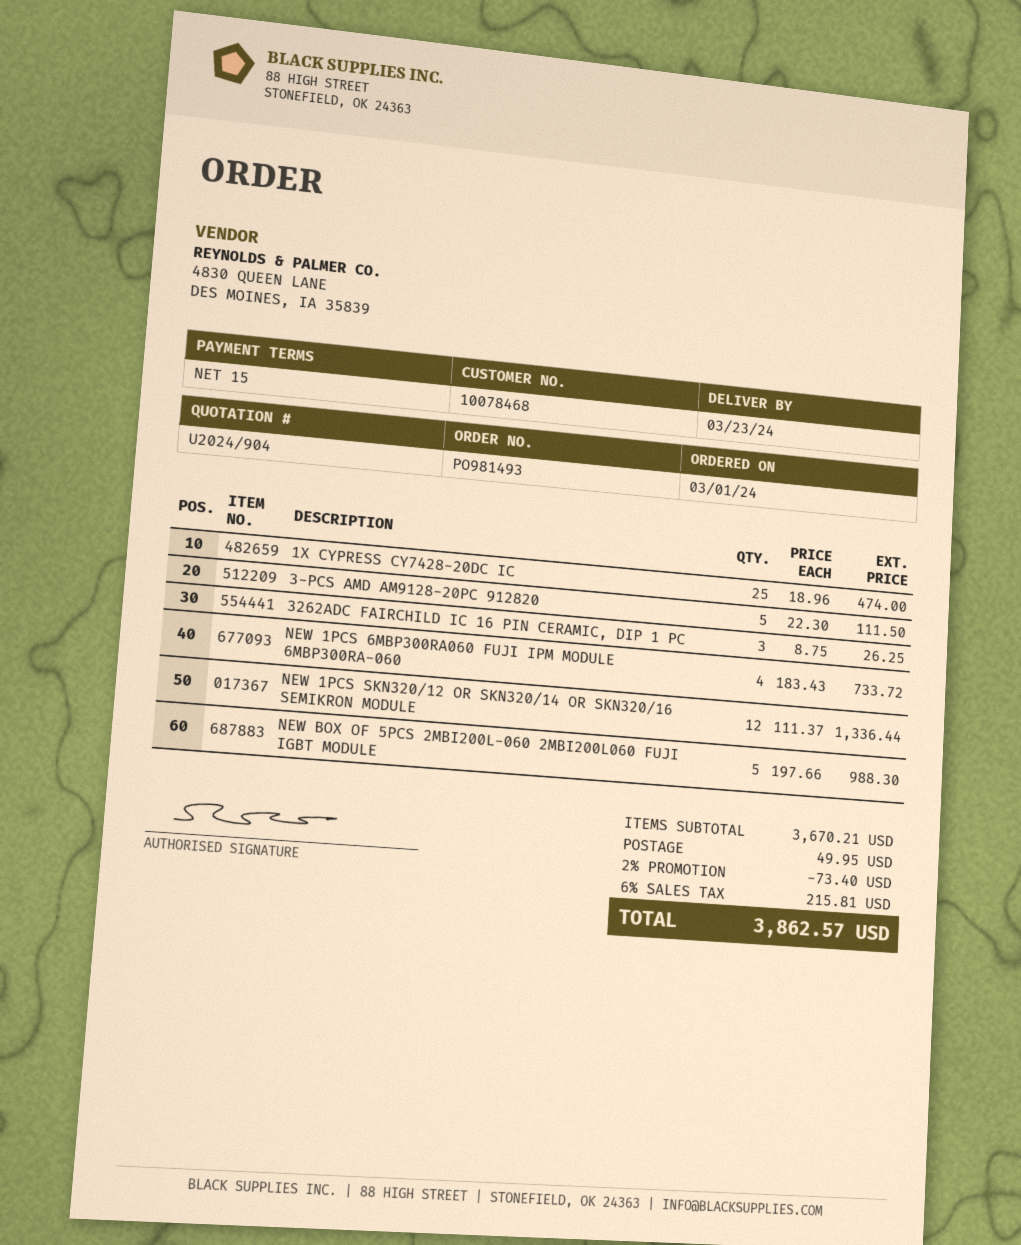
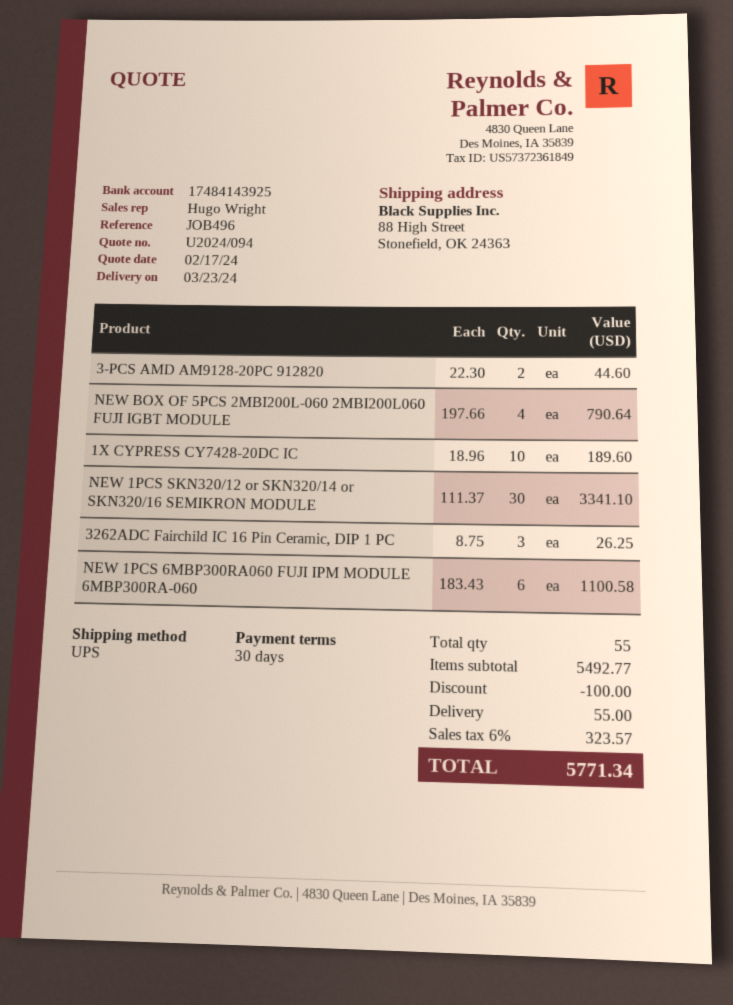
quote number: U2024/904 -> U2024/094
payment terms: 15 days -> 30 days
1X CYPRESS CY7428-20DC IC: 25 x 18.96 = 474.00 -> 10 x 18.96 = 189.60
3-PCS AMD AM9128-20PC 912820: 5 x 22.30 = 111.50 -> 2 x 22.30 = 44.60
NEW 1PCS 6MBP300RA060 FUJI IPM MODULE 6MBP300RA-060: 4 x 183.43 = 733.72 -> 6 x 183.43 = 1100.58
NEW 1PCS SKN320/12 OR SKN320/14 OR SKN320/16 SEMIKRON MODULE: 12 x 111.37 = 1336.44 -> 30 x 111.37 = 3341.10
NEW BOX OF 5PCS 2MBI200L-060 2MBI200L060 FUJI IGBT MODULE: 5 x 197.66 = 988.30 -> 4 x 197.66 = 790.64
subtotal: 3670.21 -> 5492.77
discount: 73.40 -> 100.00
shipping: 49.95 -> 55.00
tax: 6% = 215.81 -> 6% = 323.57
total: 3862.57 -> 5771.34

